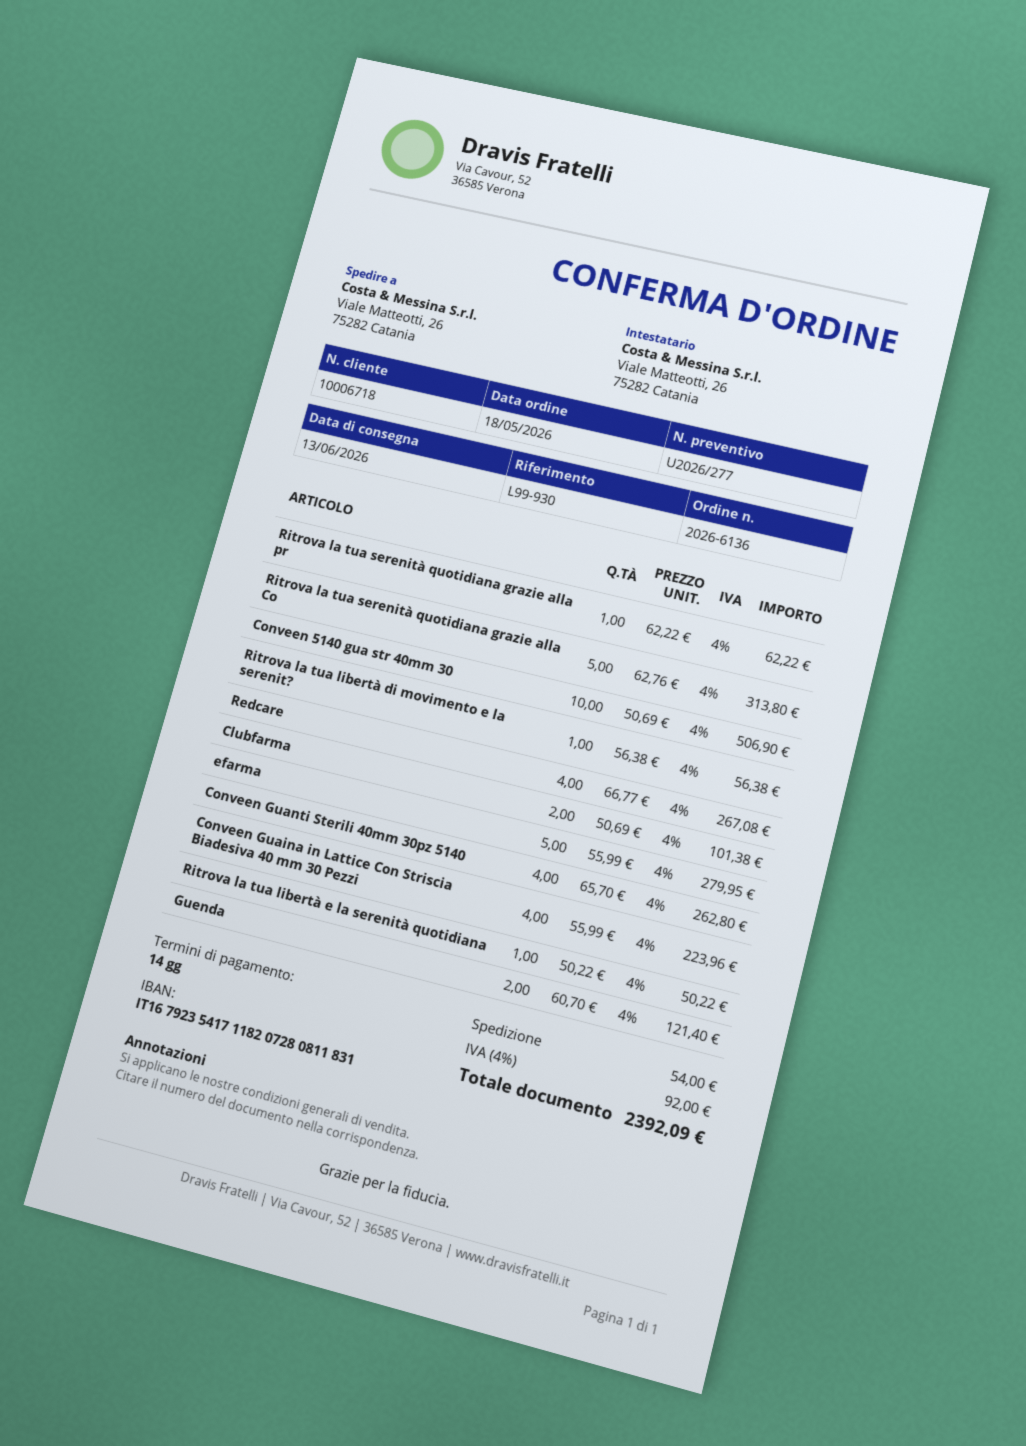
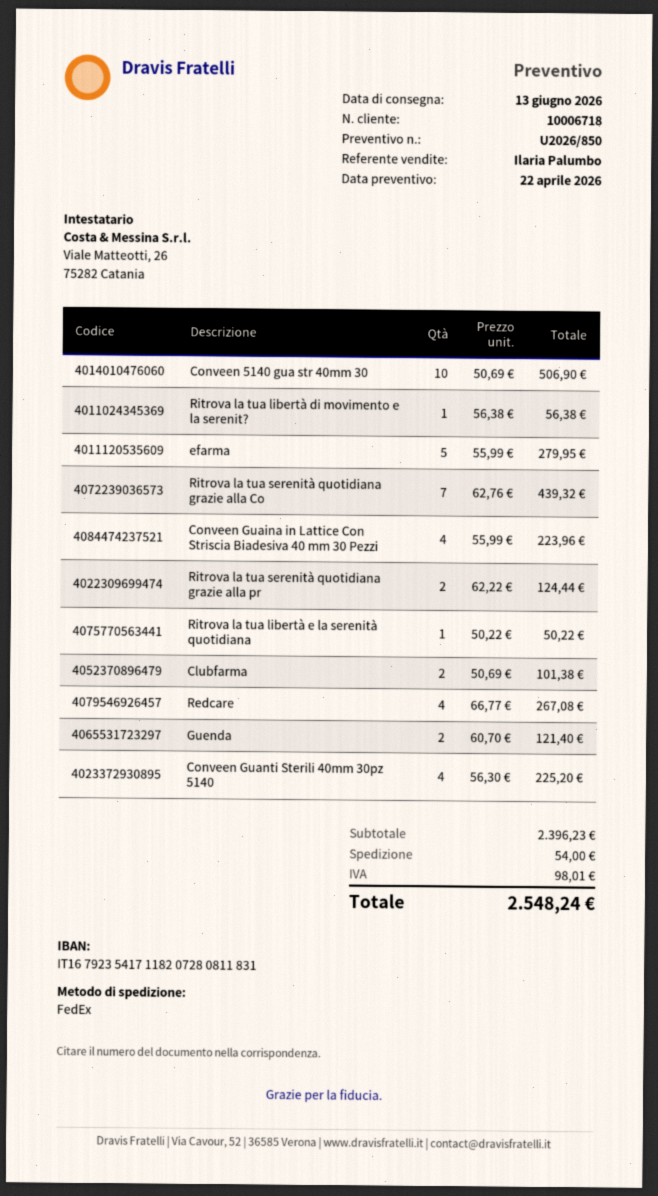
quote number: U2026/277 -> U2026/850
Ritrova la tua serenità quotidiana grazie alla pr: 1 x 62.22 = 62.22 -> 2 x 62.22 = 124.44
Ritrova la tua serenità quotidiana grazie alla Co: 5 x 62.76 = 313.80 -> 7 x 62.76 = 439.32
Conveen Guanti Sterili 40mm 30pz 5140: 4 x 65.70 = 262.80 -> 4 x 56.30 = 225.20
tax: 92.00 -> 98.01
total: 2392.09 -> 2548.24

